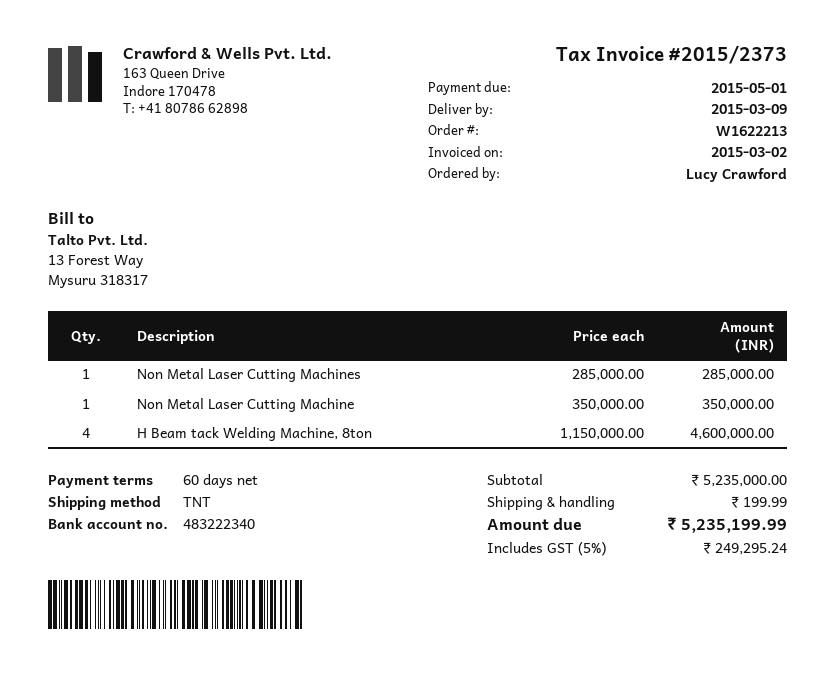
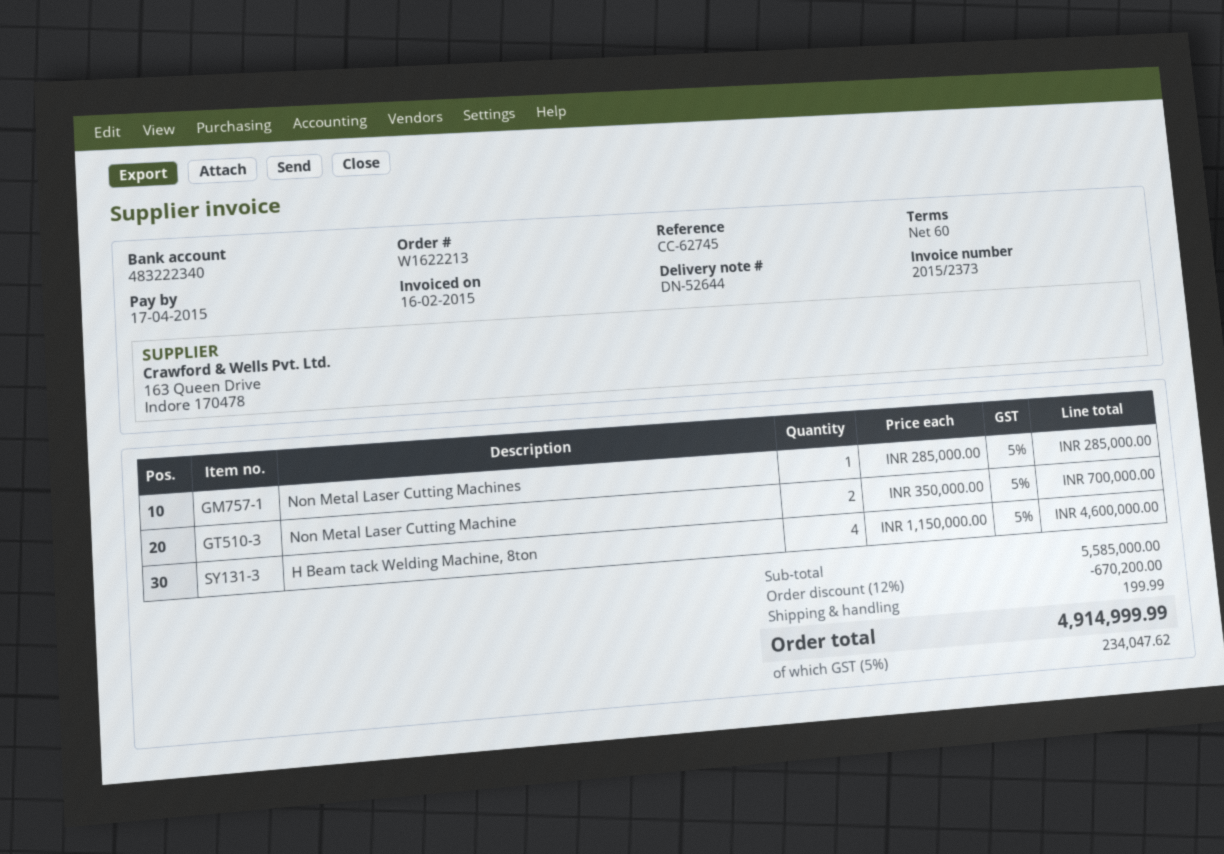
invoice date: 2015-03-02 -> 2015-02-16
due date: 2015-05-01 -> 2015-04-17
Non Metal Laser Cutting Machine: 1 x 350000.00 = 350000.00 -> 2 x 350000.00 = 700000.00
subtotal: 5235000.00 -> 5585000.00
discount: none -> 12% = 670200.00
tax: 5% = 249295.24 -> 5% = 234047.62
total: 5235199.99 -> 4914999.99

